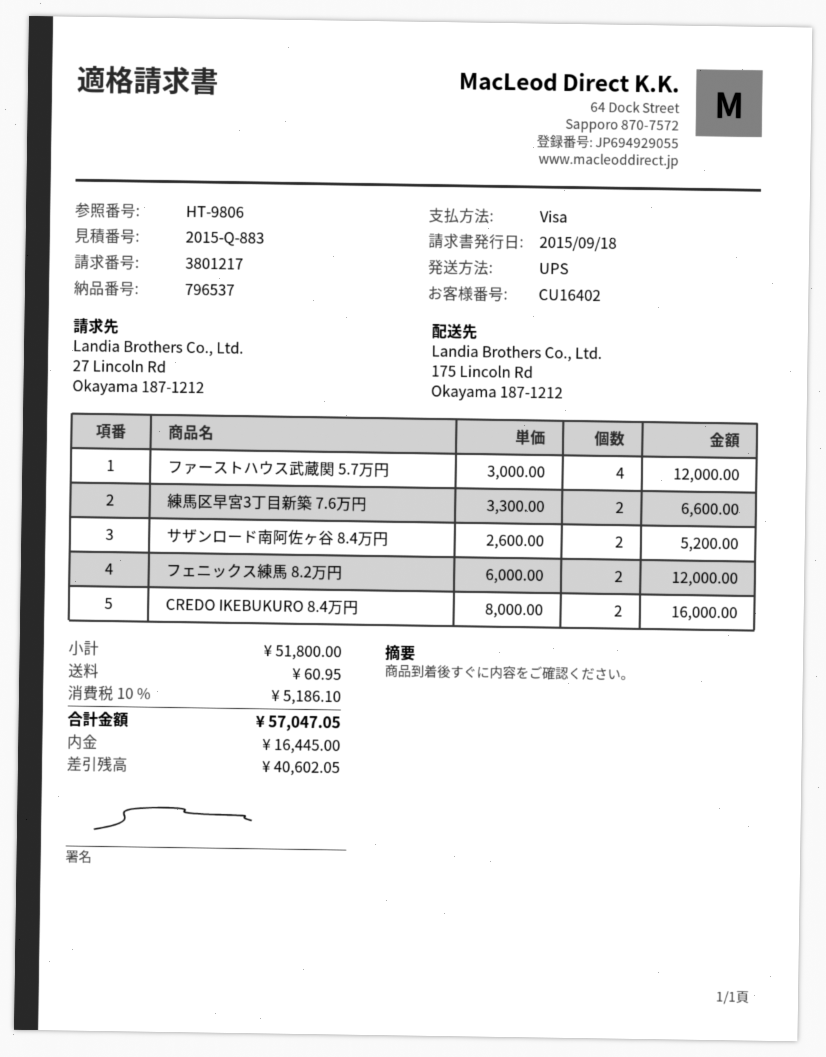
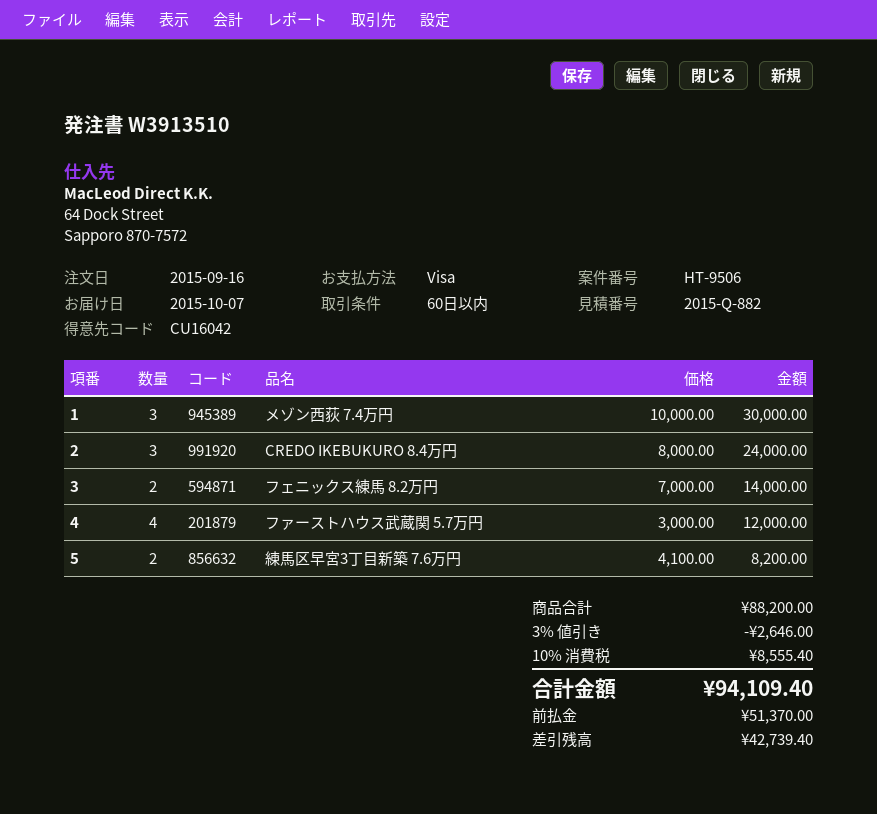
quote number: 2015-Q-883 -> 2015-Q-882
customer number: CU16402 -> CU16042
reference: HT-9806 -> HT-9506
練馬区早宮3丁目新築 7.6万円: 2 x 3300.00 = 6600.00 -> 2 x 4100.00 = 8200.00
サザンロード南阿佐ヶ谷 8.4万円: 2 x 2600.00 = 5200.00 -> none
フェニックス練馬 8.2万円: 2 x 6000.00 = 12000.00 -> 2 x 7000.00 = 14000.00
CREDO IKEBUKURO 8.4万円: 2 x 8000.00 = 16000.00 -> 3 x 8000.00 = 24000.00
メゾン西荻 7.4万円: none -> 3 x 10000.00 = 30000.00
subtotal: 51800.00 -> 88200.00
discount: none -> 3% = 2646.00
shipping: 60.95 -> none
tax: 10% = 5186.10 -> 10% = 8555.40
total: 57047.05 -> 94109.40
deposit: 16445.00 -> 51370.00
balance: 40602.05 -> 42739.40

